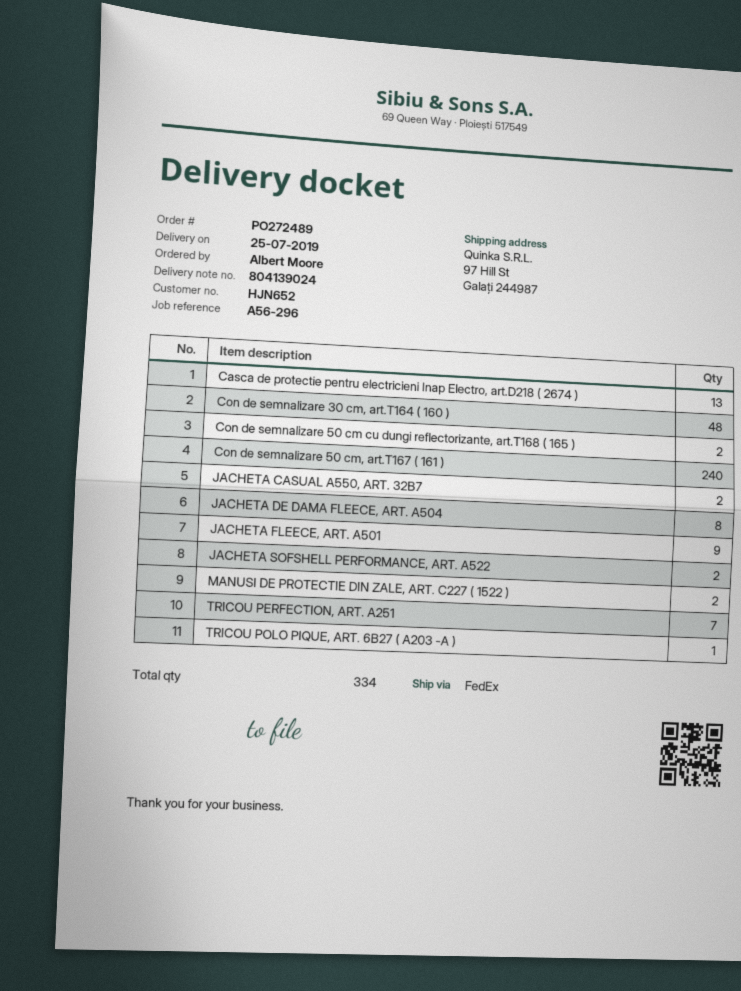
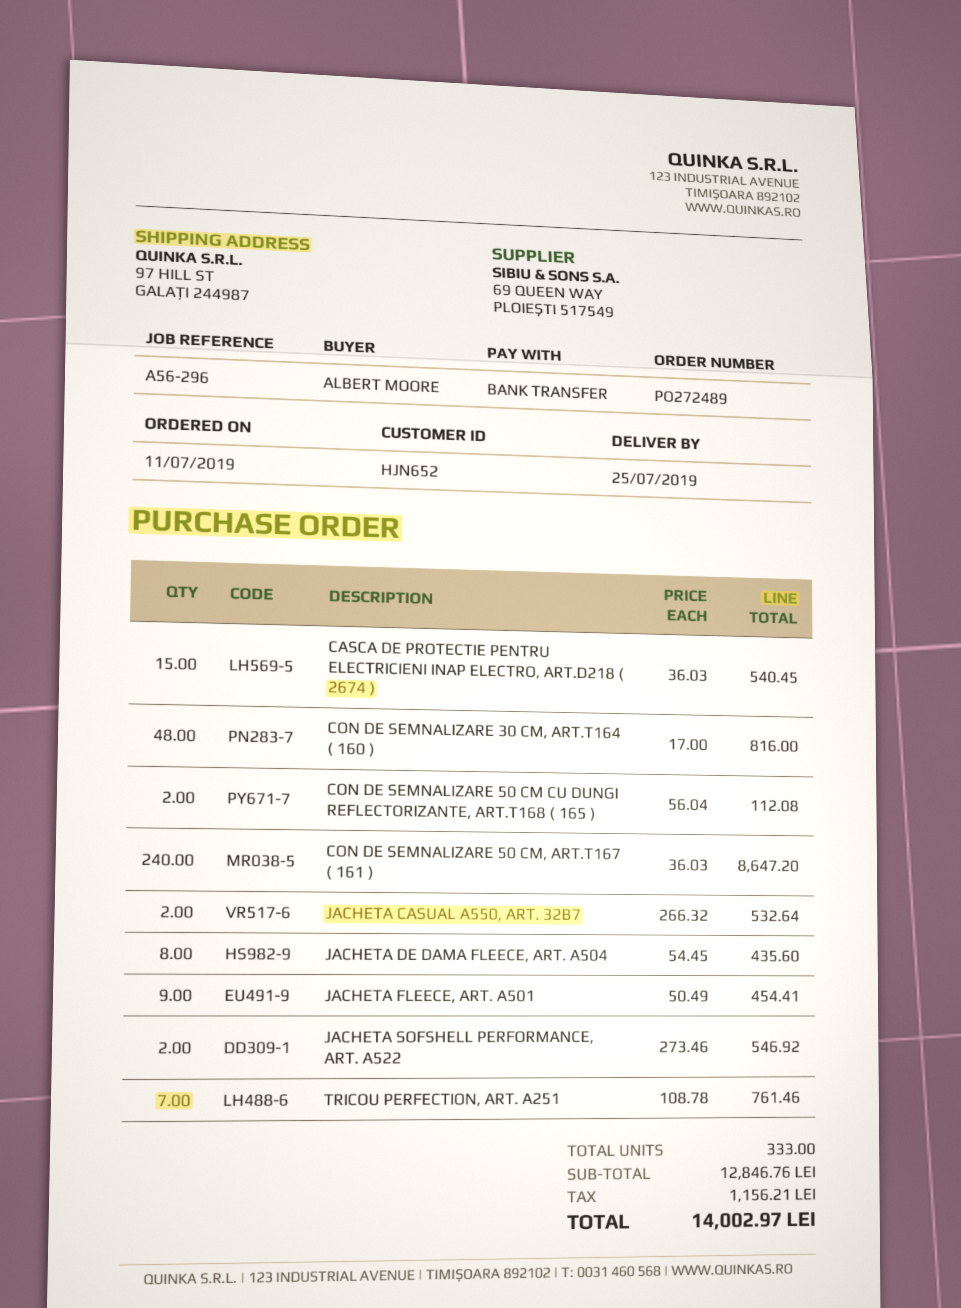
Casca de protectie pentru electricieni Inap Electro, art.D218 ( 2674 ): 13 -> 15
MANUSI DE PROTECTIE DIN ZALE, ART. C227 ( 1522 ): 2 -> none
TRICOU POLO PIQUE, ART. 6B27 ( A203 -A ): 1 -> none
total quantity: 334 -> 333

